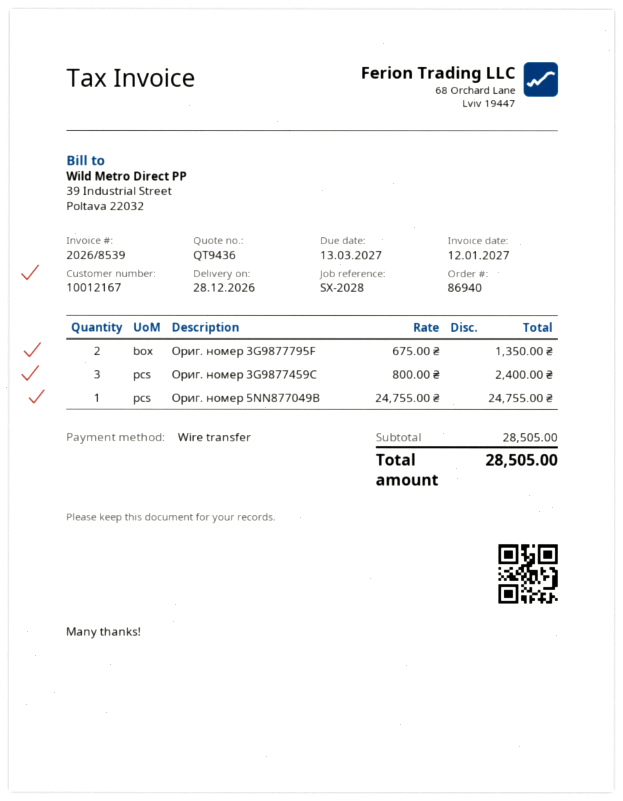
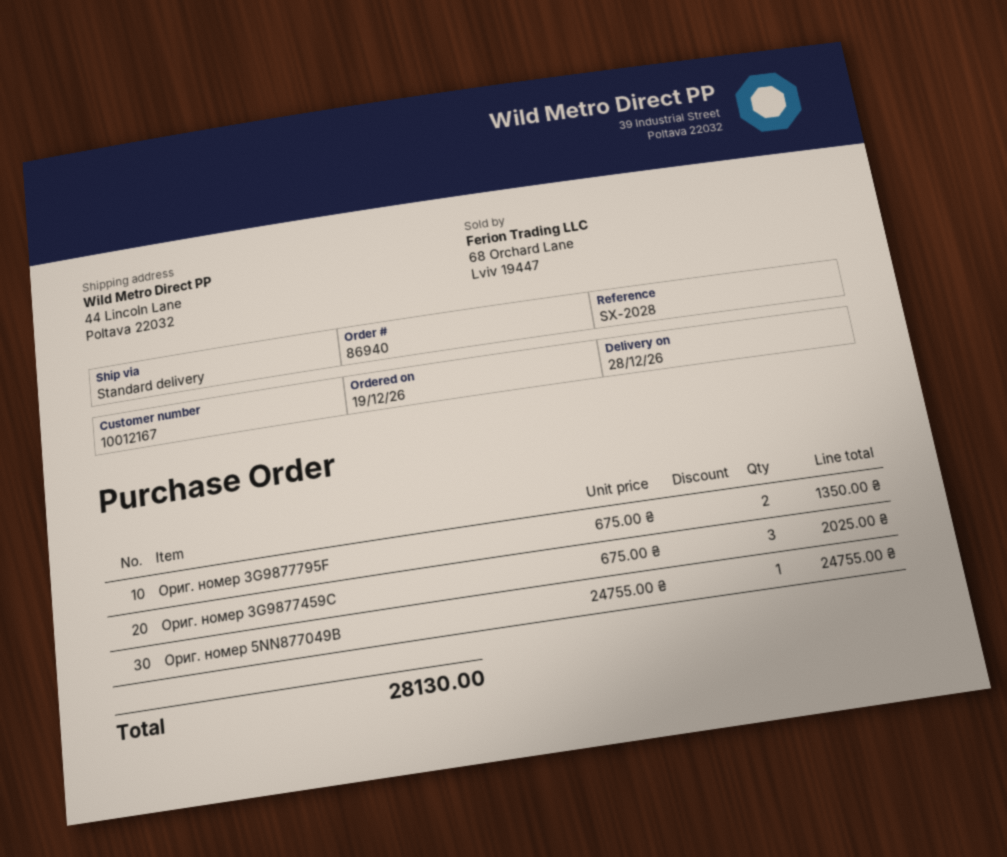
Ориг. номер 3G9877459C: 3 x 800.00 = 2400.00 -> 3 x 675.00 = 2025.00
total: 28505.00 -> 28130.00

